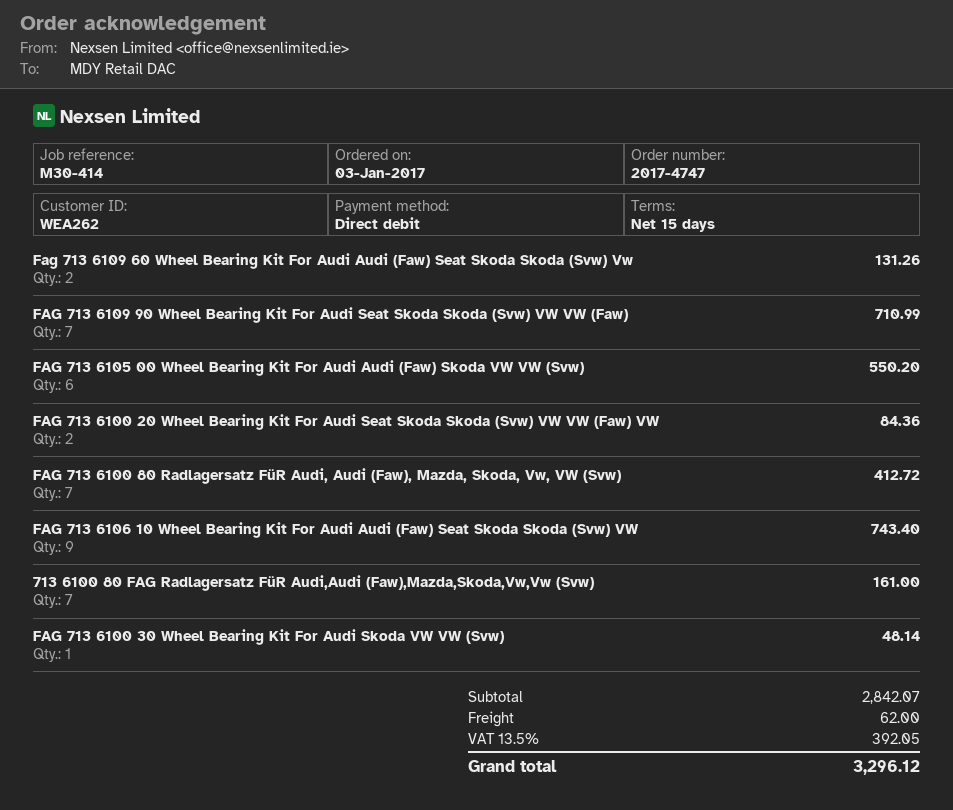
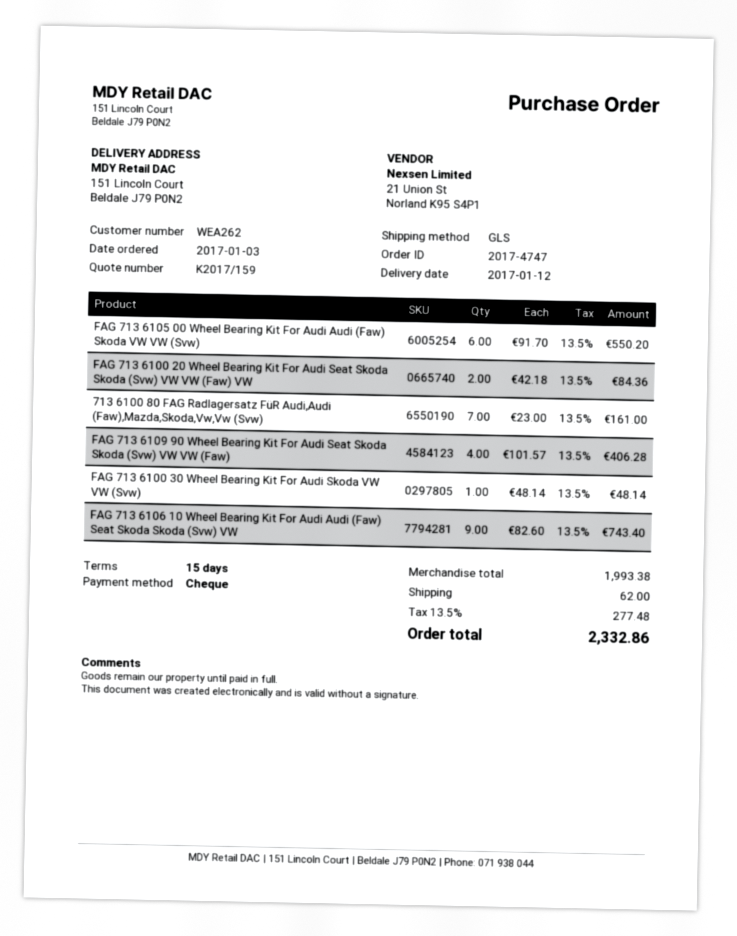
payment method: direct debit -> cheque
Fag 713 6109 60 Wheel Bearing Kit For Audi Audi (Faw) Seat Skoda Skoda (Svw) Vw: 2 for 131.26 -> none
FAG 713 6109 90 Wheel Bearing Kit For Audi Seat Skoda Skoda (Svw) VW VW (Faw): 7 for 710.99 -> 4 for 406.28
FAG 713 6100 80 Radlagersatz FüR Audi, Audi (Faw), Mazda, Skoda, Vw, VW (Svw): 7 for 412.72 -> none
subtotal: 2842.07 -> 1993.38
tax: 13.5% = 392.05 -> 13.5% = 277.48
total: 3296.12 -> 2332.86

